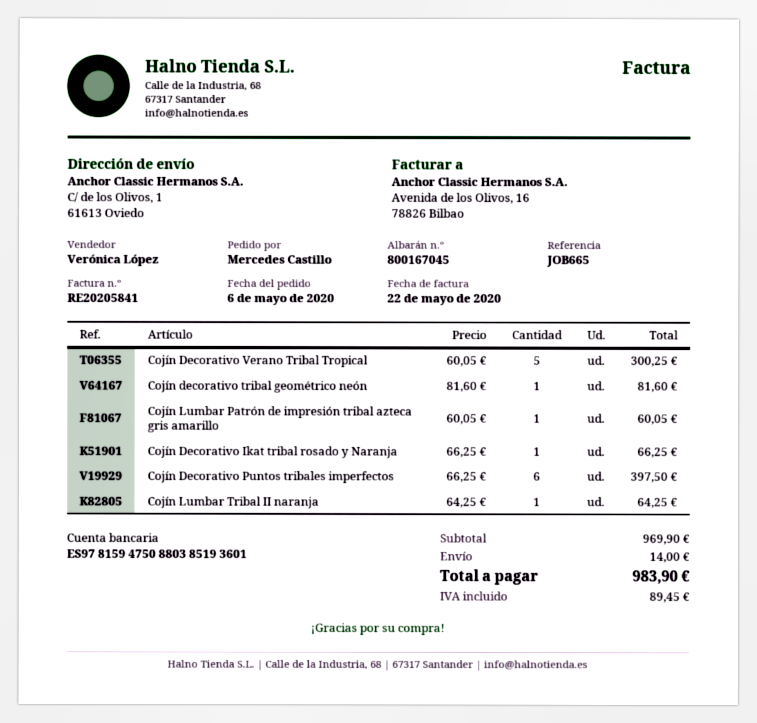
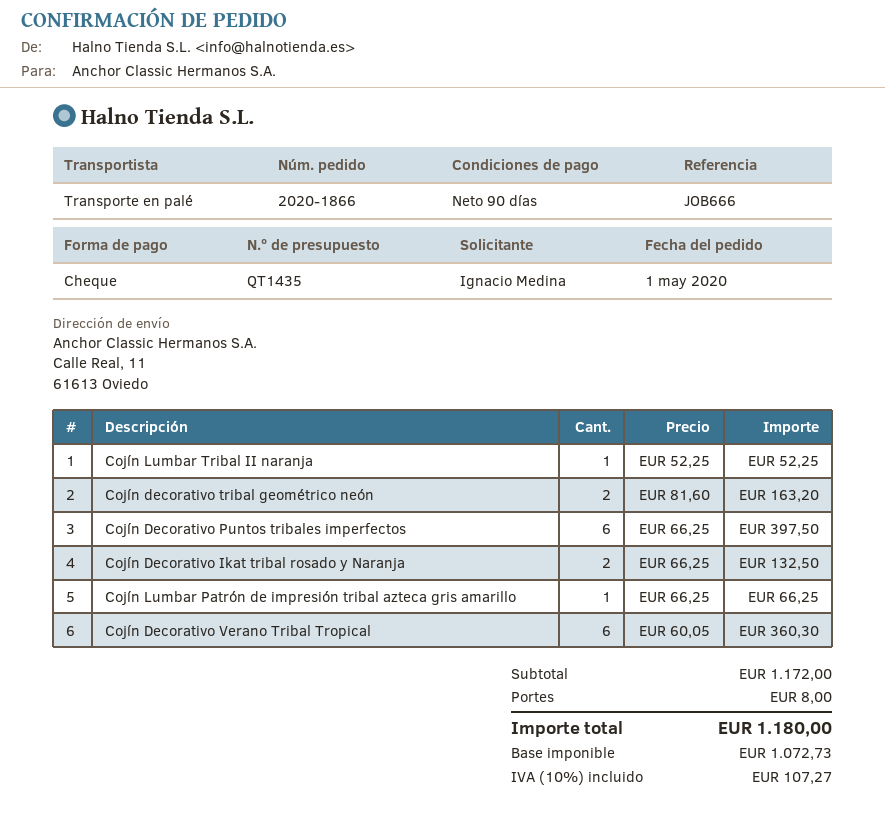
order date: 2020-05-06 -> 2020-05-01
reference: JOB665 -> JOB666
ordered by: Mercedes Castillo -> Ignacio Medina
ship to: C/ de los Olivos, 1, 61613 Oviedo -> Calle Real, 11, 61613 Oviedo
Cojín Decorativo Verano Tribal Tropical: 5 x 60.05 = 300.25 -> 6 x 60.05 = 360.30
Cojín decorativo tribal geométrico neón: 1 x 81.60 = 81.60 -> 2 x 81.60 = 163.20
Cojín Lumbar Patrón de impresión tribal azteca gris amarillo: 1 x 60.05 = 60.05 -> 1 x 66.25 = 66.25
Cojín Decorativo Ikat tribal rosado y Naranja: 1 x 66.25 = 66.25 -> 2 x 66.25 = 132.50
Cojín Lumbar Tribal II naranja: 1 x 64.25 = 64.25 -> 1 x 52.25 = 52.25
subtotal: 969.90 -> 1172.00
shipping: 14.00 -> 8.00
tax: 89.45 -> 107.27
total: 983.90 -> 1180.00

